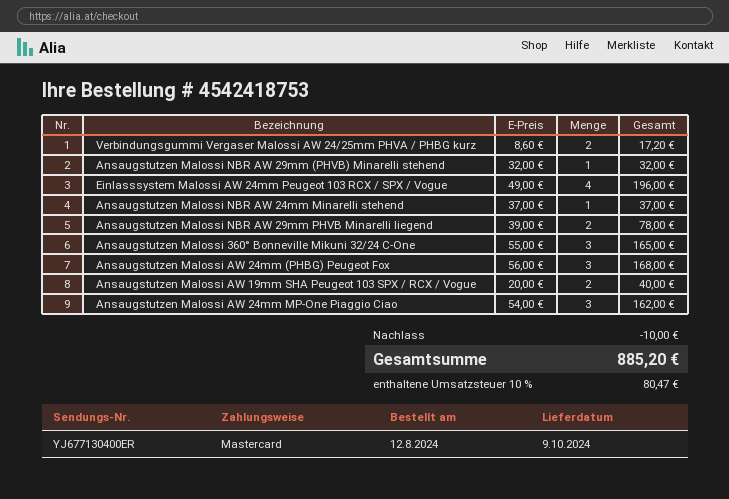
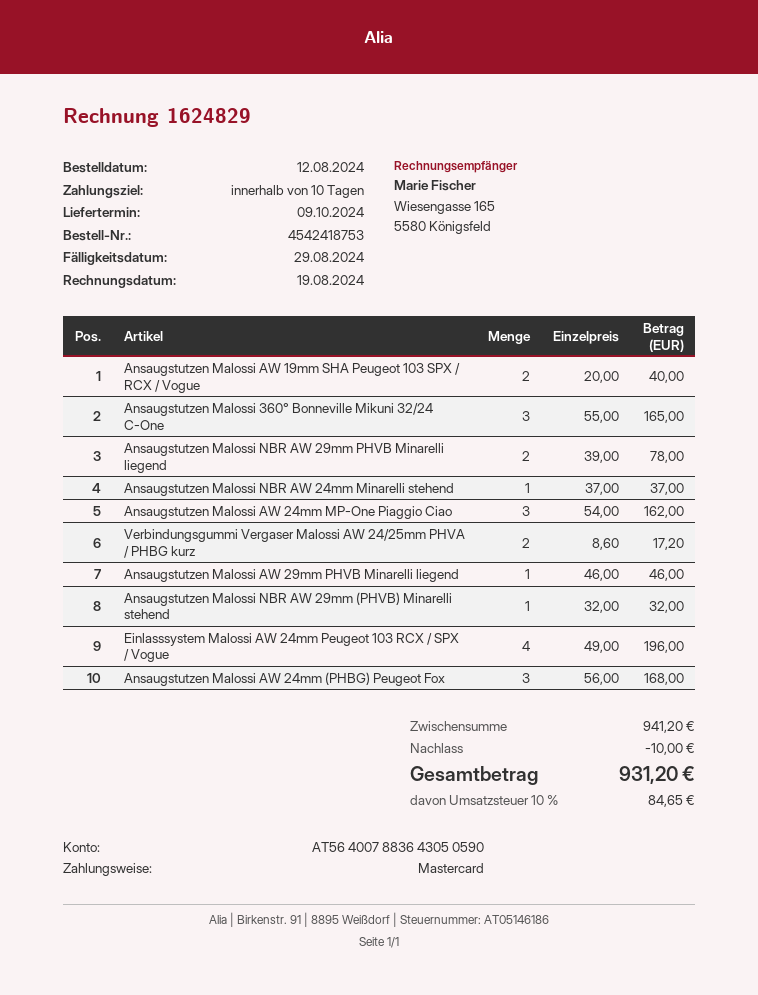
Ansaugstutzen Malossi AW 29mm PHVB Minarelli liegend: none -> 1 x 46.00 = 46.00
tax: 10% = 80.47 -> 10% = 84.65
total: 885.20 -> 931.20

